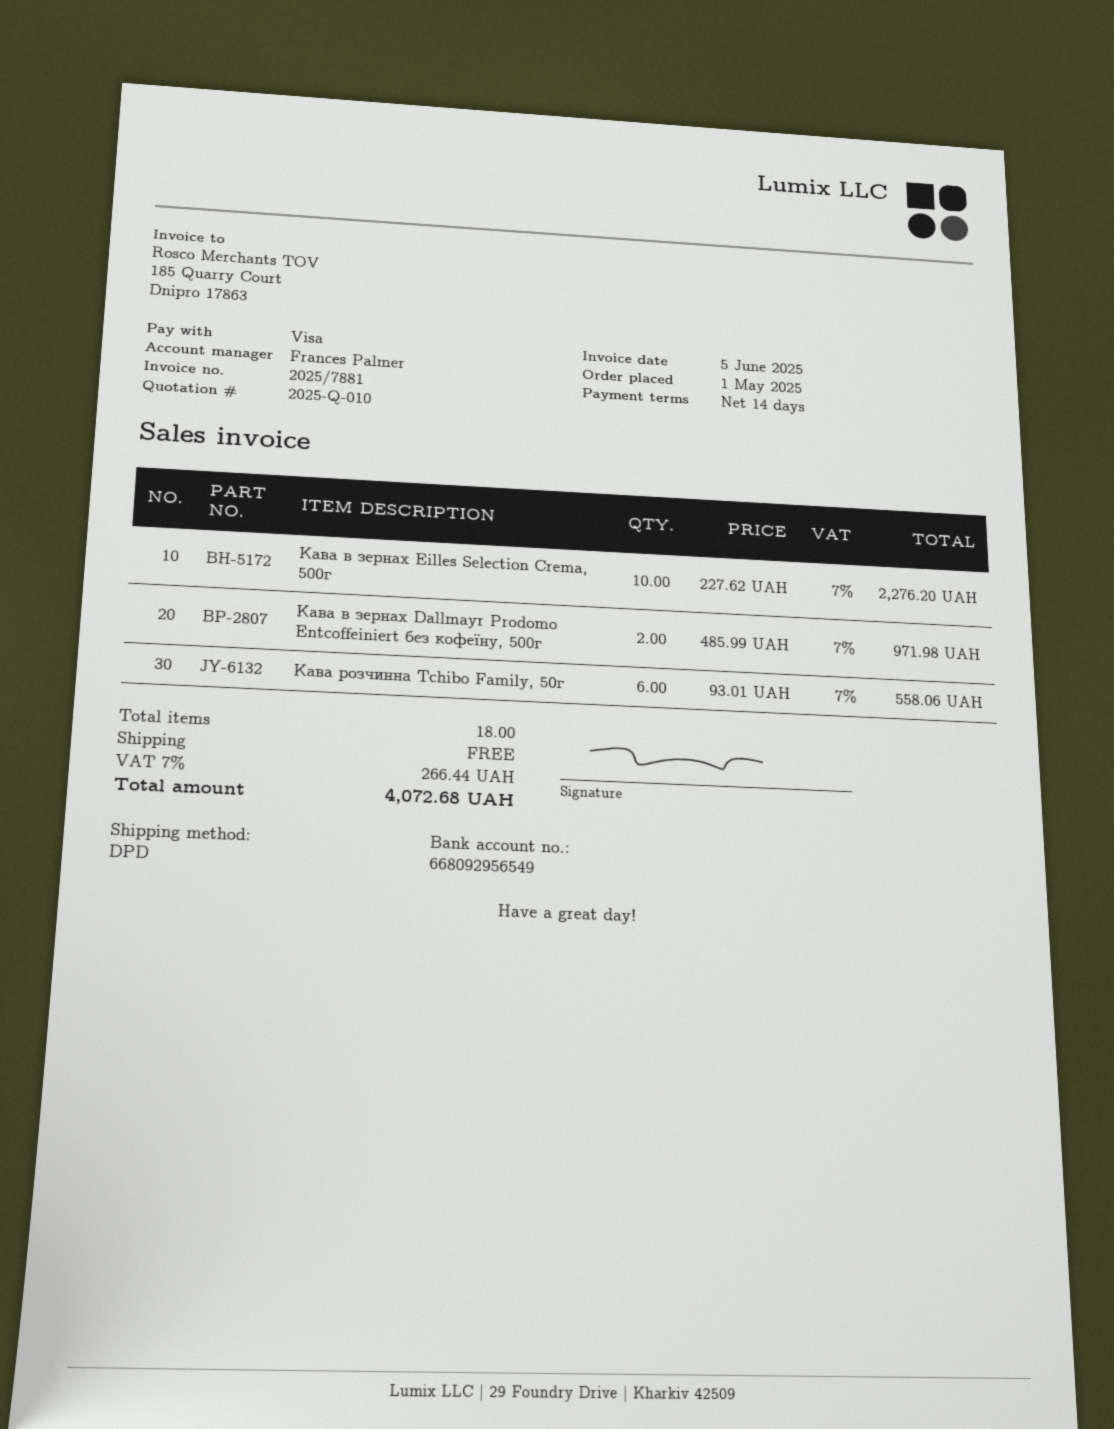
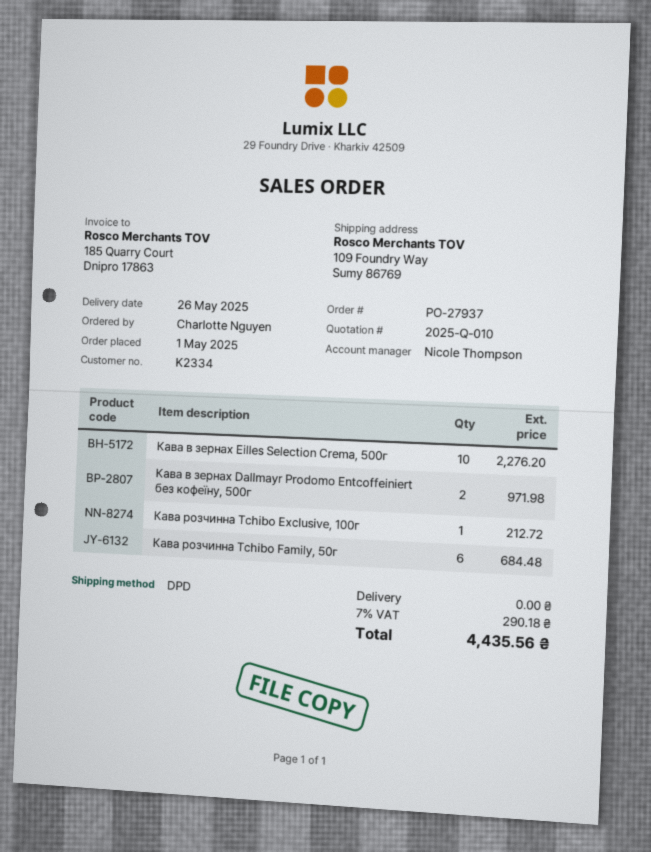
sales rep: Frances Palmer -> Nicole Thompson
Кава розчинна Tchibo Family, 50г: 6 for 558.06 -> 6 for 684.48
Кава розчинна Tchibo Exclusive, 100г: none -> 1 for 212.72
tax: 7% = 266.44 -> 7% = 290.18
total: 4072.68 -> 4435.56

